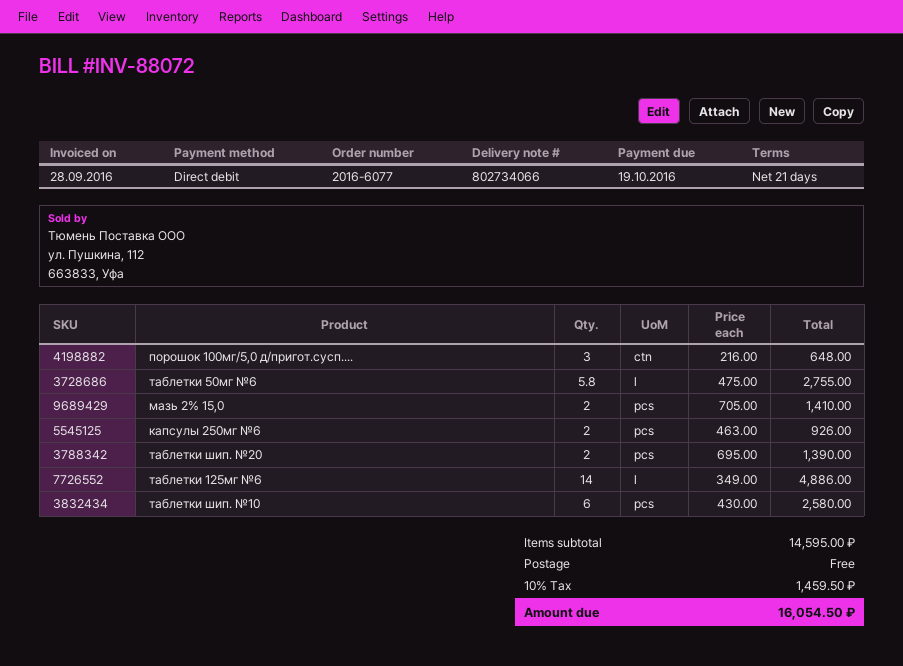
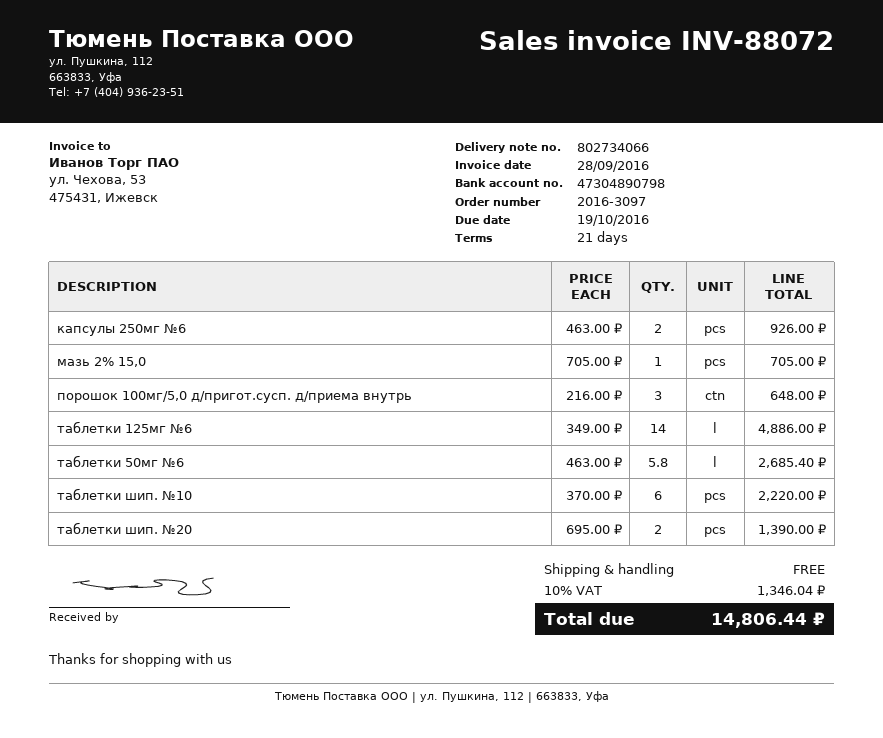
order number: 2016-6077 -> 2016-3097
таблетки 50мг №6: 5.8 x 475.00 = 2755.00 -> 5.8 x 463.00 = 2685.40
мазь 2% 15,0: 2 x 705.00 = 1410.00 -> 1 x 705.00 = 705.00
таблетки шип. №10: 6 x 430.00 = 2580.00 -> 6 x 370.00 = 2220.00
tax: 10% = 1459.50 -> 10% = 1346.04
total: 16054.50 -> 14806.44

